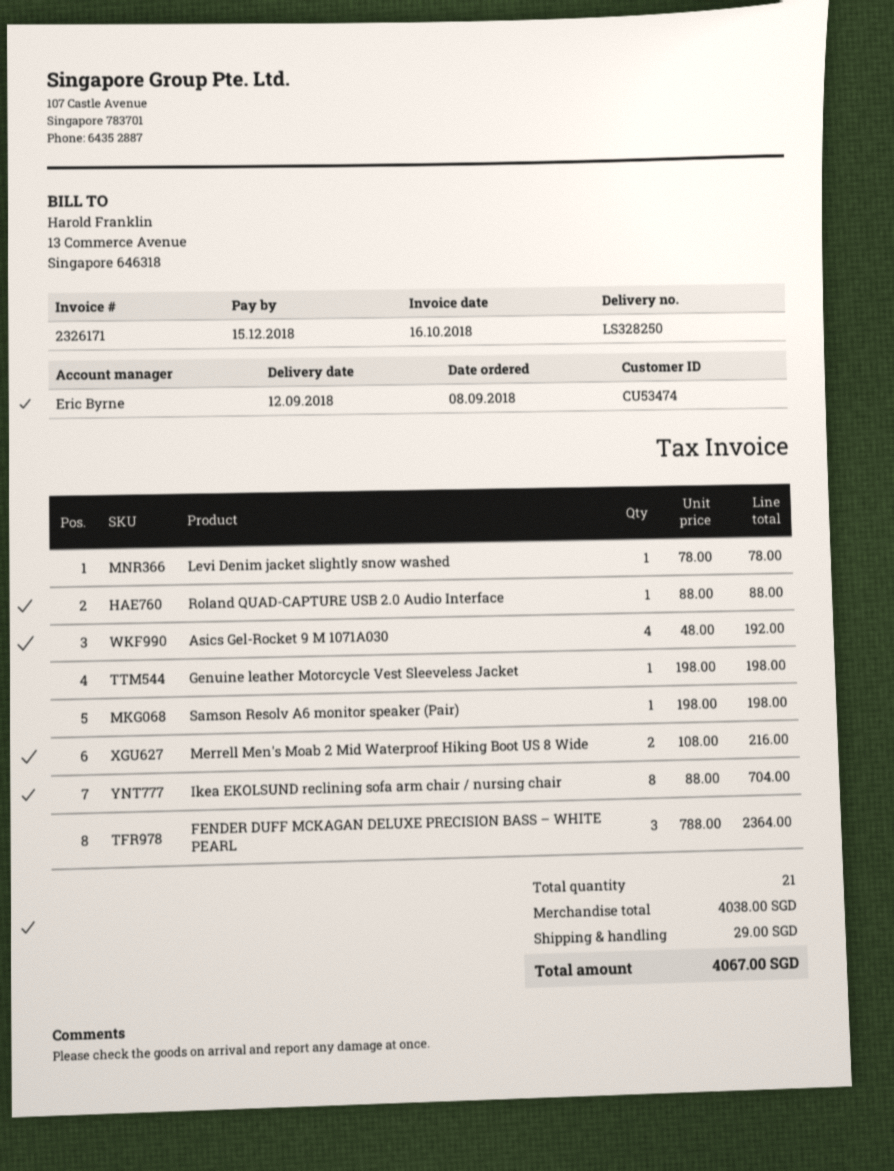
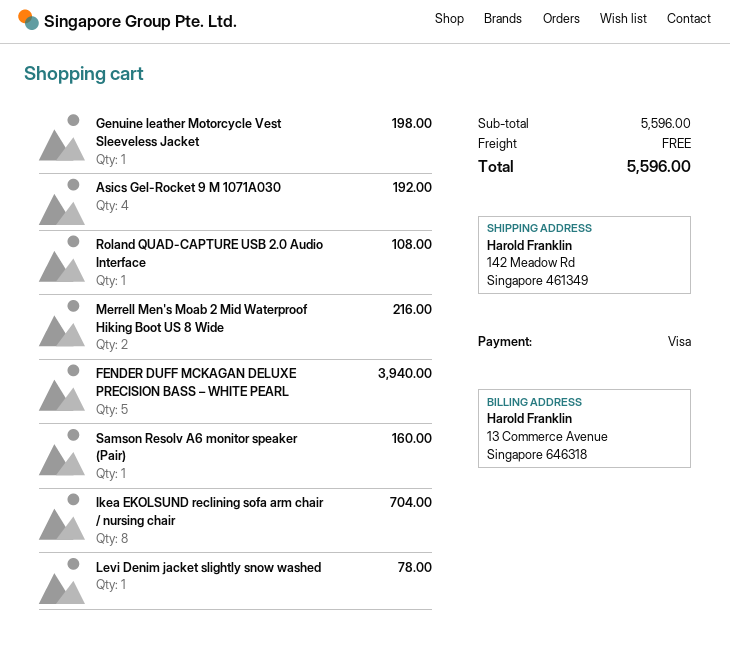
Roland QUAD-CAPTURE USB 2.0 Audio Interface: 1 for 88.00 -> 1 for 108.00
Samson Resolv A6 monitor speaker (Pair): 1 for 198.00 -> 1 for 160.00
FENDER DUFF MCKAGAN DELUXE PRECISION BASS – WHITE PEARL: 3 for 2364.00 -> 5 for 3940.00
subtotal: 4038.00 -> 5596.00
shipping: 29.00 -> 0.00
total: 4067.00 -> 5596.00

